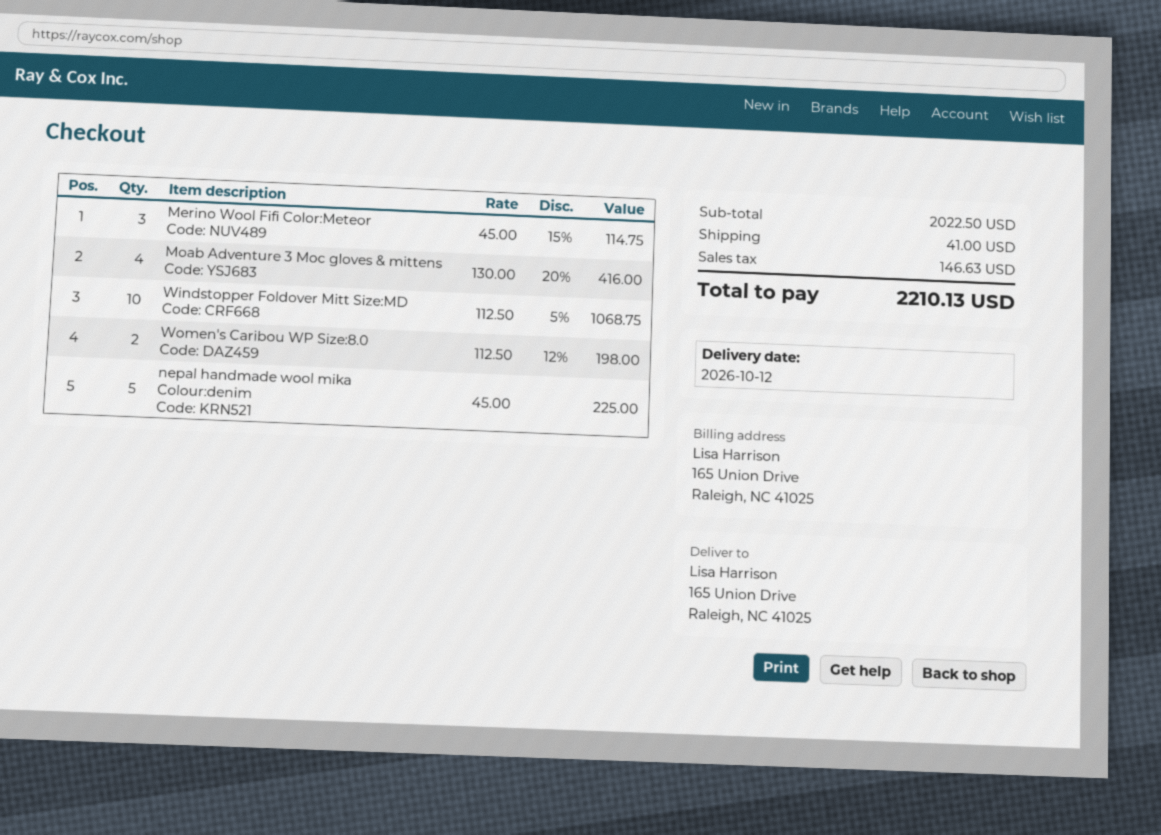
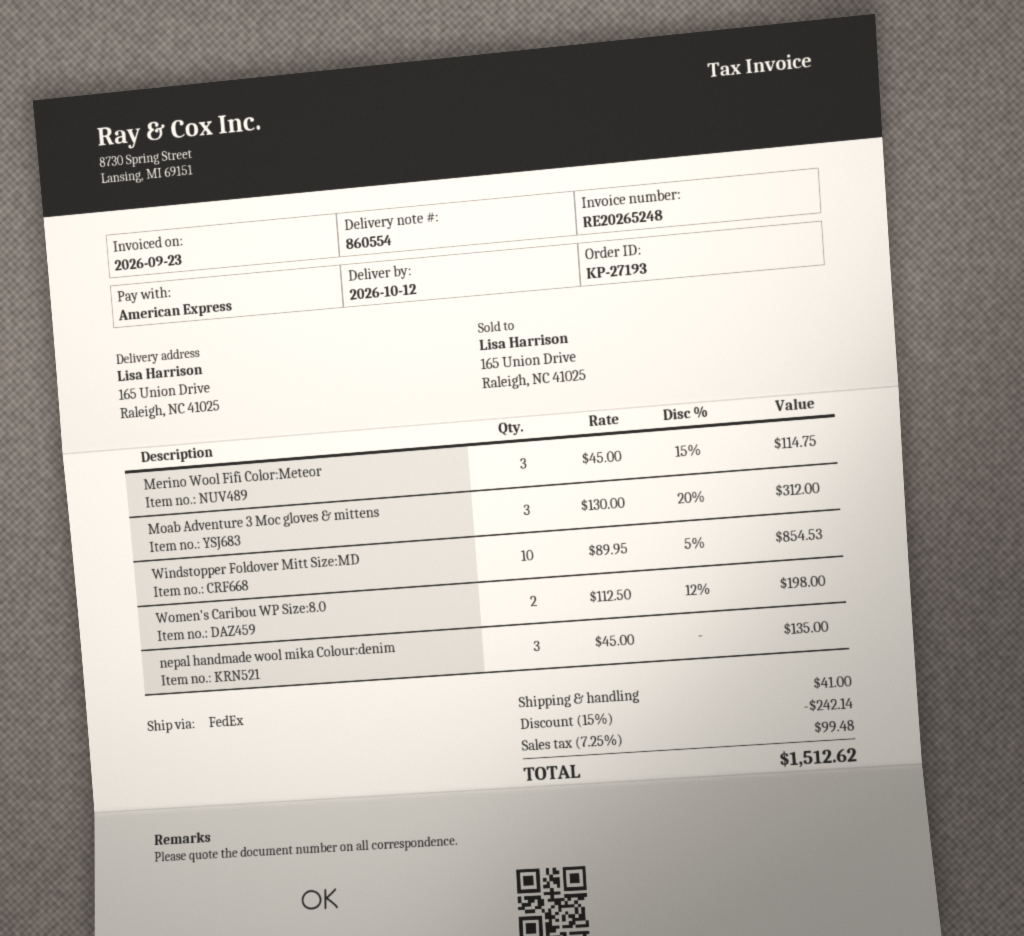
Moab Adventure 3 Moc gloves & mittens: 4 x 130.00 - 20% = 416.00 -> 3 x 130.00 - 20% = 312.00
Windstopper Foldover Mitt Size:MD: 10 x 112.50 - 5% = 1068.75 -> 10 x 89.95 - 5% = 854.53
nepal handmade wool mika Colour:denim: 5 x 45.00 = 225.00 -> 3 x 45.00 = 135.00
discount: none -> 15% = 242.14
tax: 146.63 -> 99.48
total: 2210.13 -> 1512.62

